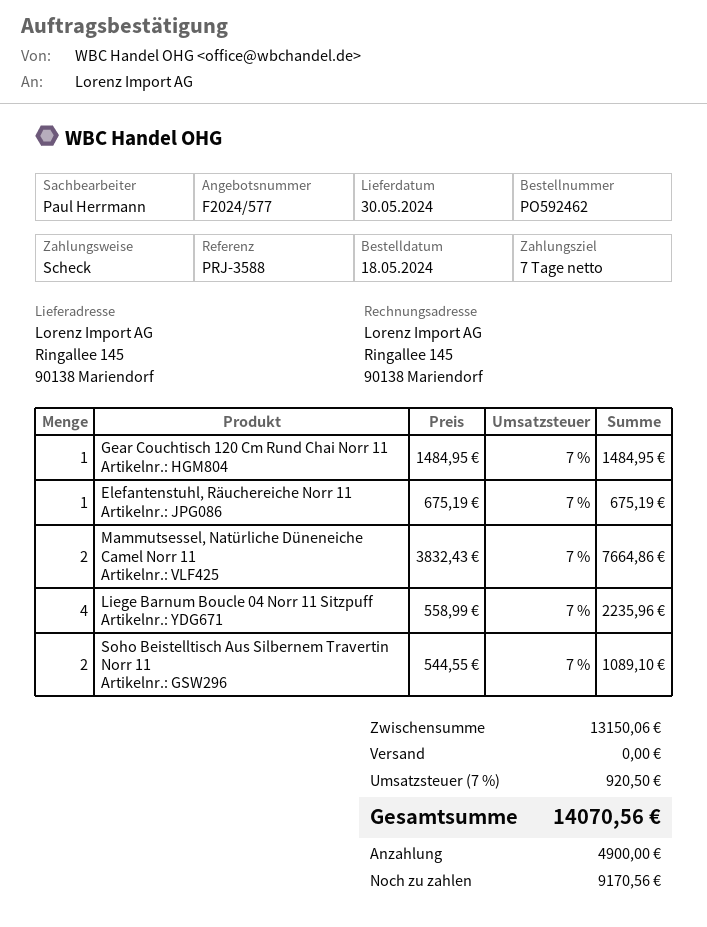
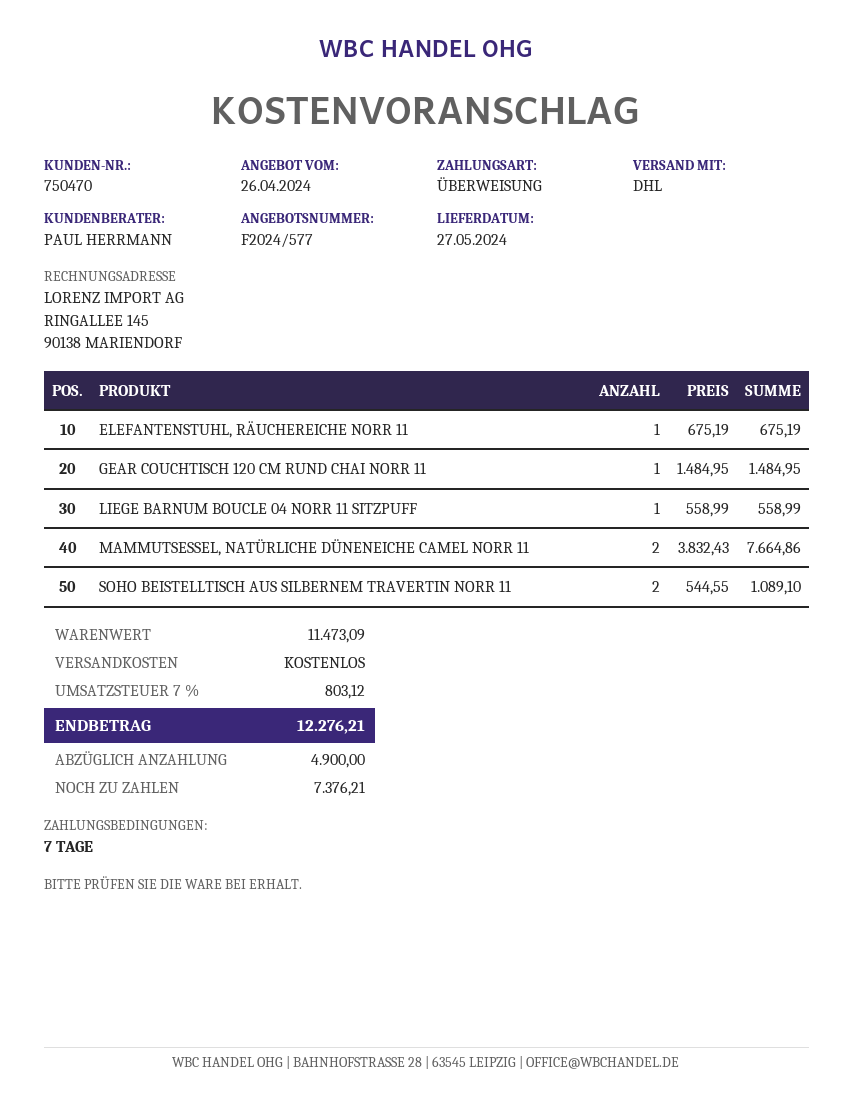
delivery date: 2024-05-30 -> 2024-05-27
payment method: cheque -> bank transfer
Liege Barnum Boucle 04 Norr 11 Sitzpuff: 4 x 558.99 = 2235.96 -> 1 x 558.99 = 558.99
subtotal: 13150.06 -> 11473.09
tax: 7% = 920.50 -> 7% = 803.12
total: 14070.56 -> 12276.21
balance: 9170.56 -> 7376.21

